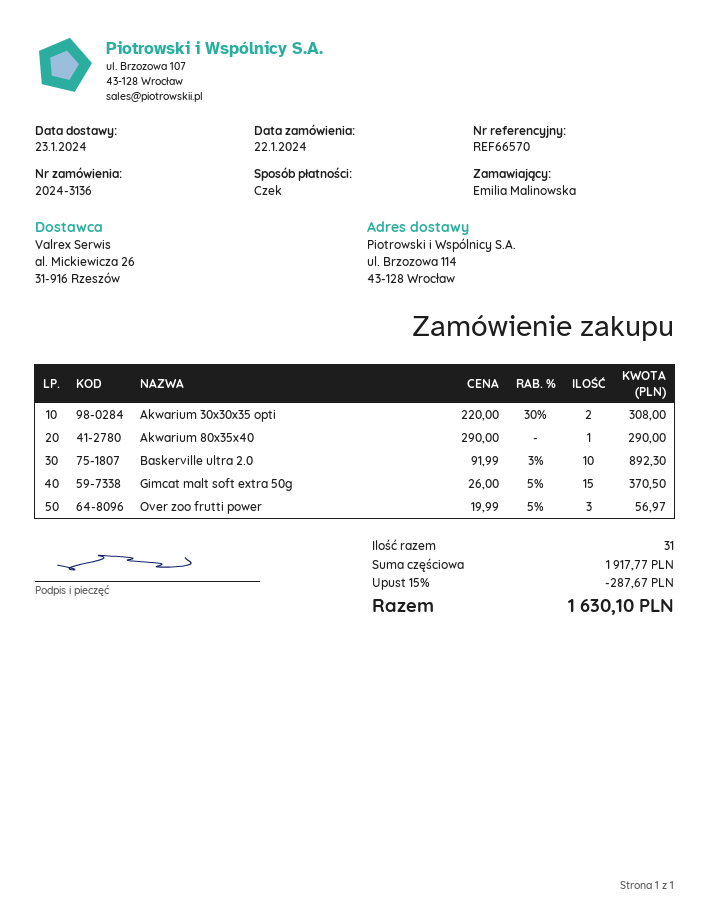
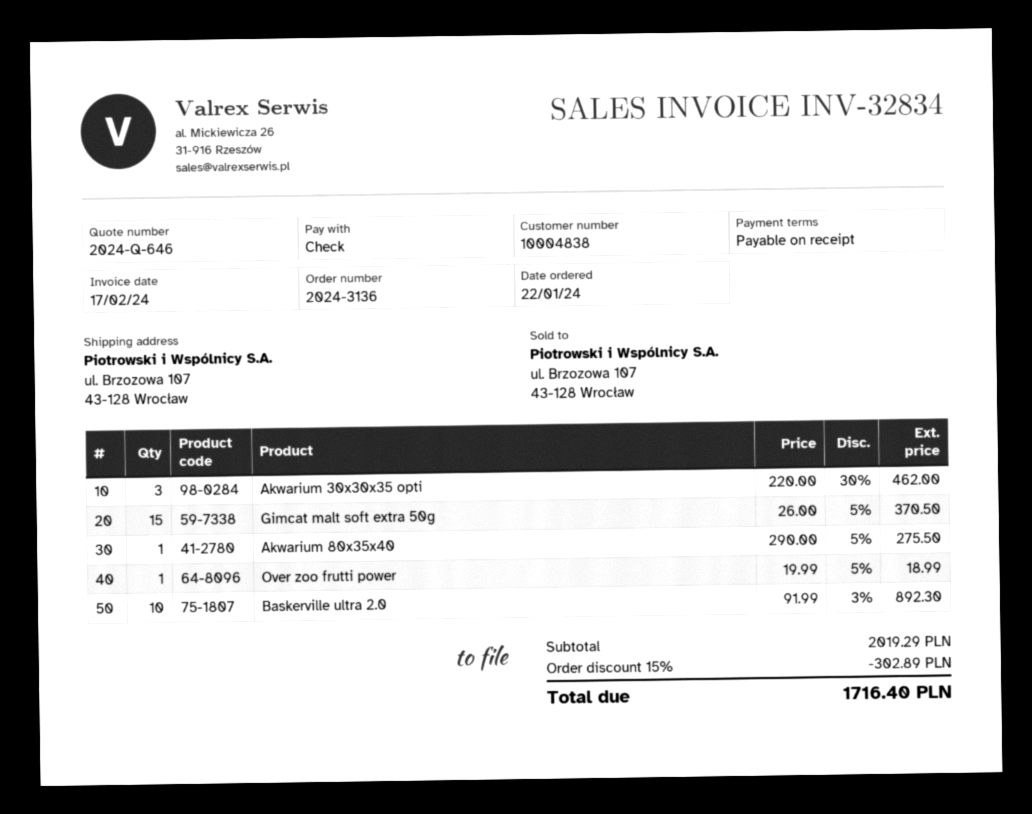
ship to: ul. Brzozowa 114, 43-128 Wrocław -> ul. Brzozowa 107, 43-128 Wrocław
Akwarium 30x30x35 opti: 2 x 220.00 - 30% = 308.00 -> 3 x 220.00 - 30% = 462.00
Akwarium 80x35x40: 1 x 290.00 = 290.00 -> 1 x 290.00 - 5% = 275.50
Over zoo frutti power: 3 x 19.99 - 5% = 56.97 -> 1 x 19.99 - 5% = 18.99
subtotal: 1917.77 -> 2019.29
discount: 15% = 287.67 -> 15% = 302.89
total: 1630.10 -> 1716.40

